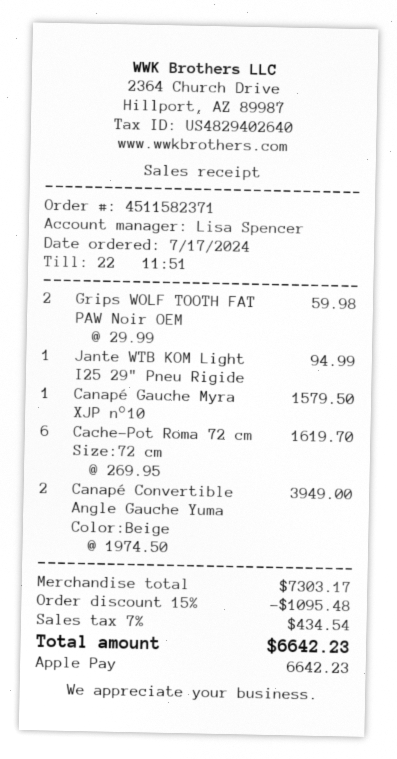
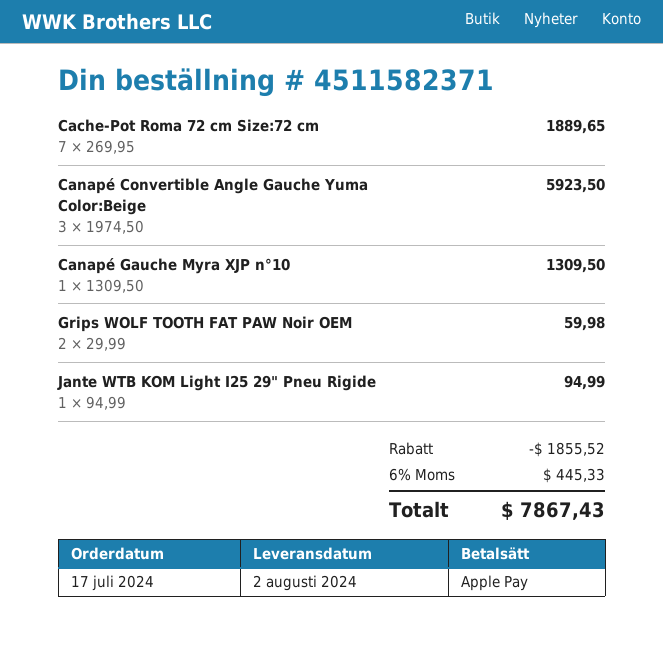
Canapé Gauche Myra XJP n°10: 1 x 1579.50 = 1579.50 -> 1 x 1309.50 = 1309.50
Cache-Pot Roma 72 cm Size:72 cm: 6 x 269.95 = 1619.70 -> 7 x 269.95 = 1889.65
Canapé Convertible Angle Gauche Yuma Color:Beige: 2 x 1974.50 = 3949.00 -> 3 x 1974.50 = 5923.50
discount: 1095.48 -> 1855.52
tax: 7% = 434.54 -> 6% = 445.33
total: 6642.23 -> 7867.43

